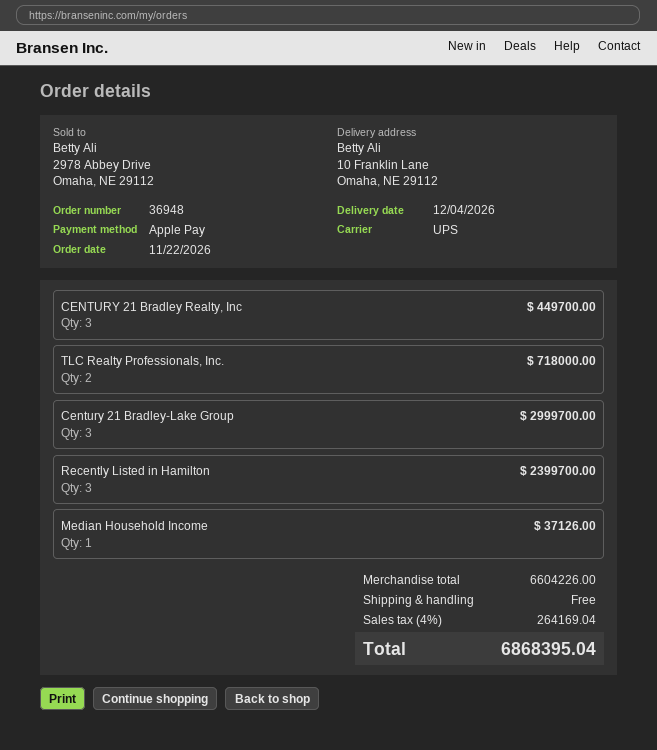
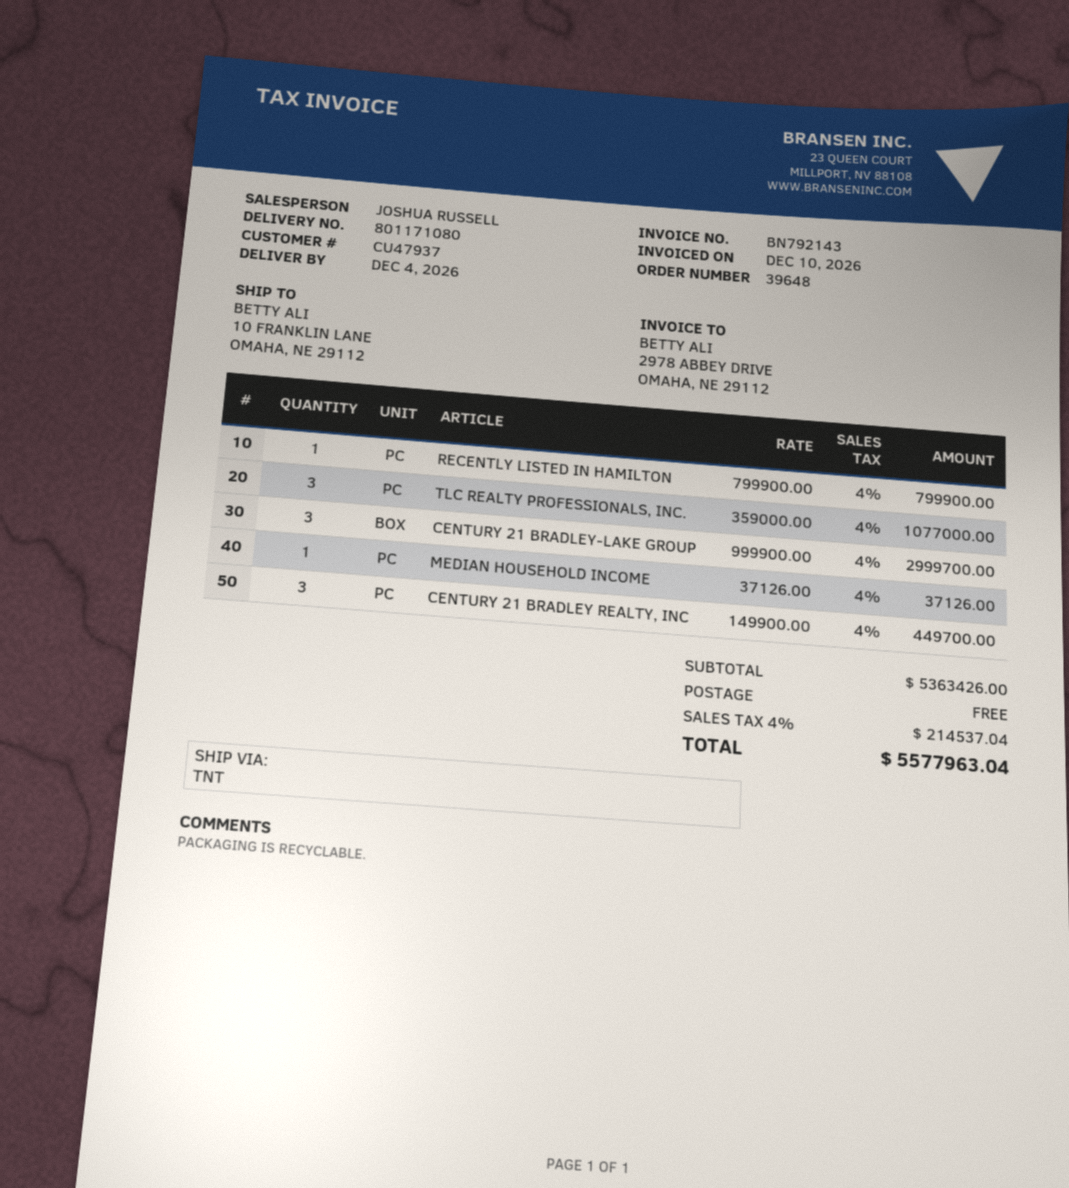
order number: 36948 -> 39648
shipping method: UPS -> TNT
TLC Realty Professionals, Inc.: 2 for 718000.00 -> 3 for 1077000.00
Recently Listed in Hamilton: 3 for 2399700.00 -> 1 for 799900.00
subtotal: 6604226.00 -> 5363426.00
tax: 4% = 264169.04 -> 4% = 214537.04
total: 6868395.04 -> 5577963.04

